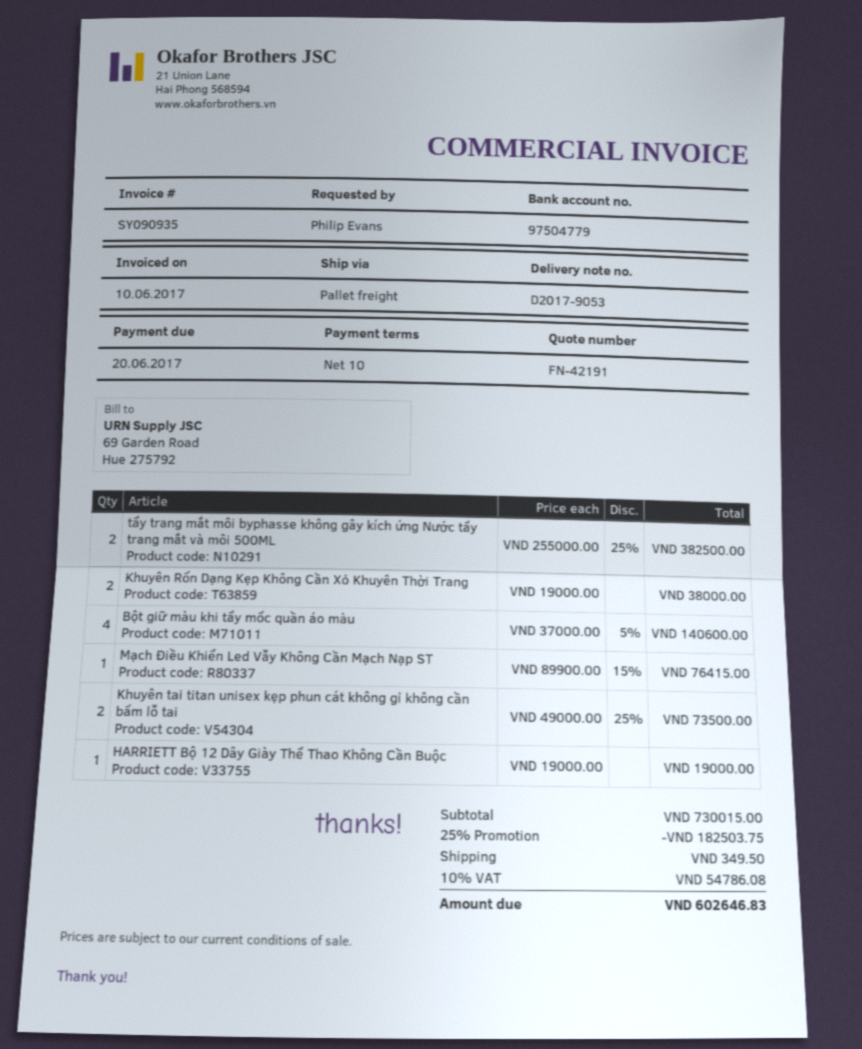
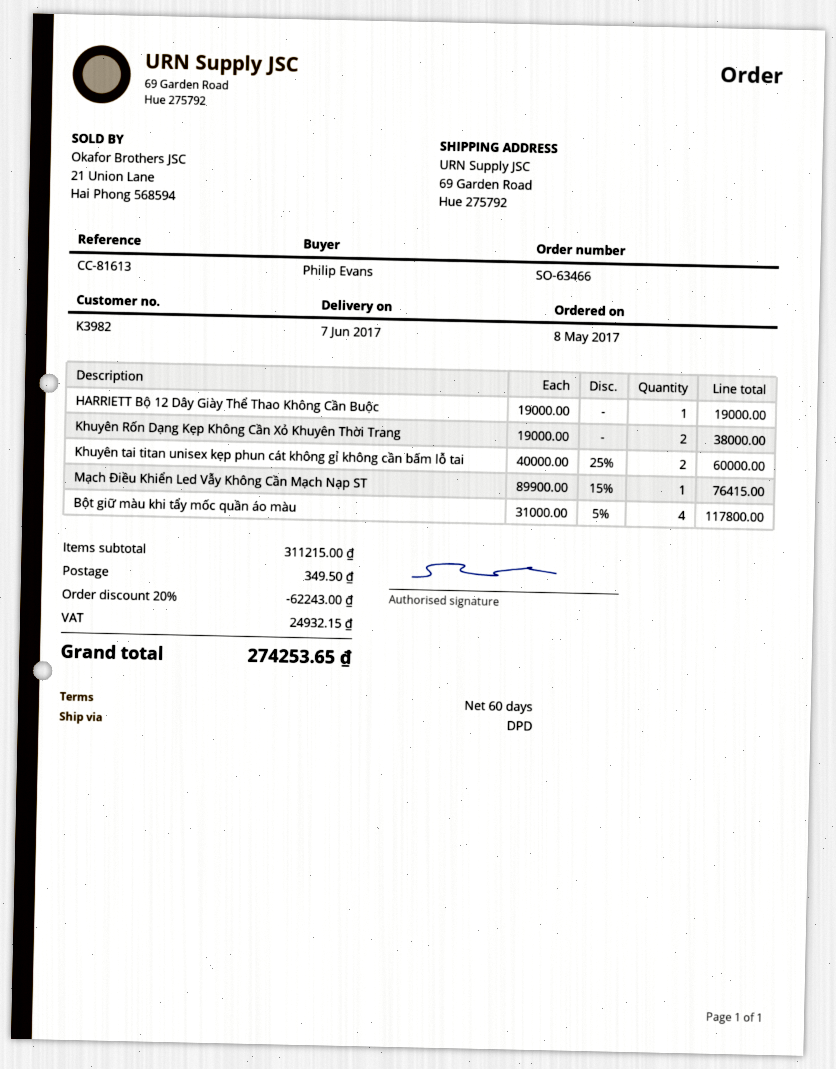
payment terms: 10 days -> 60 days
shipping method: pallet freight -> DPD
tẩy trang mắt môi byphasse không gây kích ứng Nước tẩy trang mắt và môi 500ML: 2 x 255000.00 - 25% = 382500.00 -> none
Bột giữ màu khi tẩy mốc quần áo màu: 4 x 37000.00 - 5% = 140600.00 -> 4 x 31000.00 - 5% = 117800.00
Khuyên tai titan unisex kẹp phun cát không gỉ không cần bấm lỗ tai: 2 x 49000.00 - 25% = 73500.00 -> 2 x 40000.00 - 25% = 60000.00
subtotal: 730015.00 -> 311215.00
discount: 25% = 182503.75 -> 20% = 62243.00
tax: 54786.08 -> 24932.15
total: 602646.83 -> 274253.65

